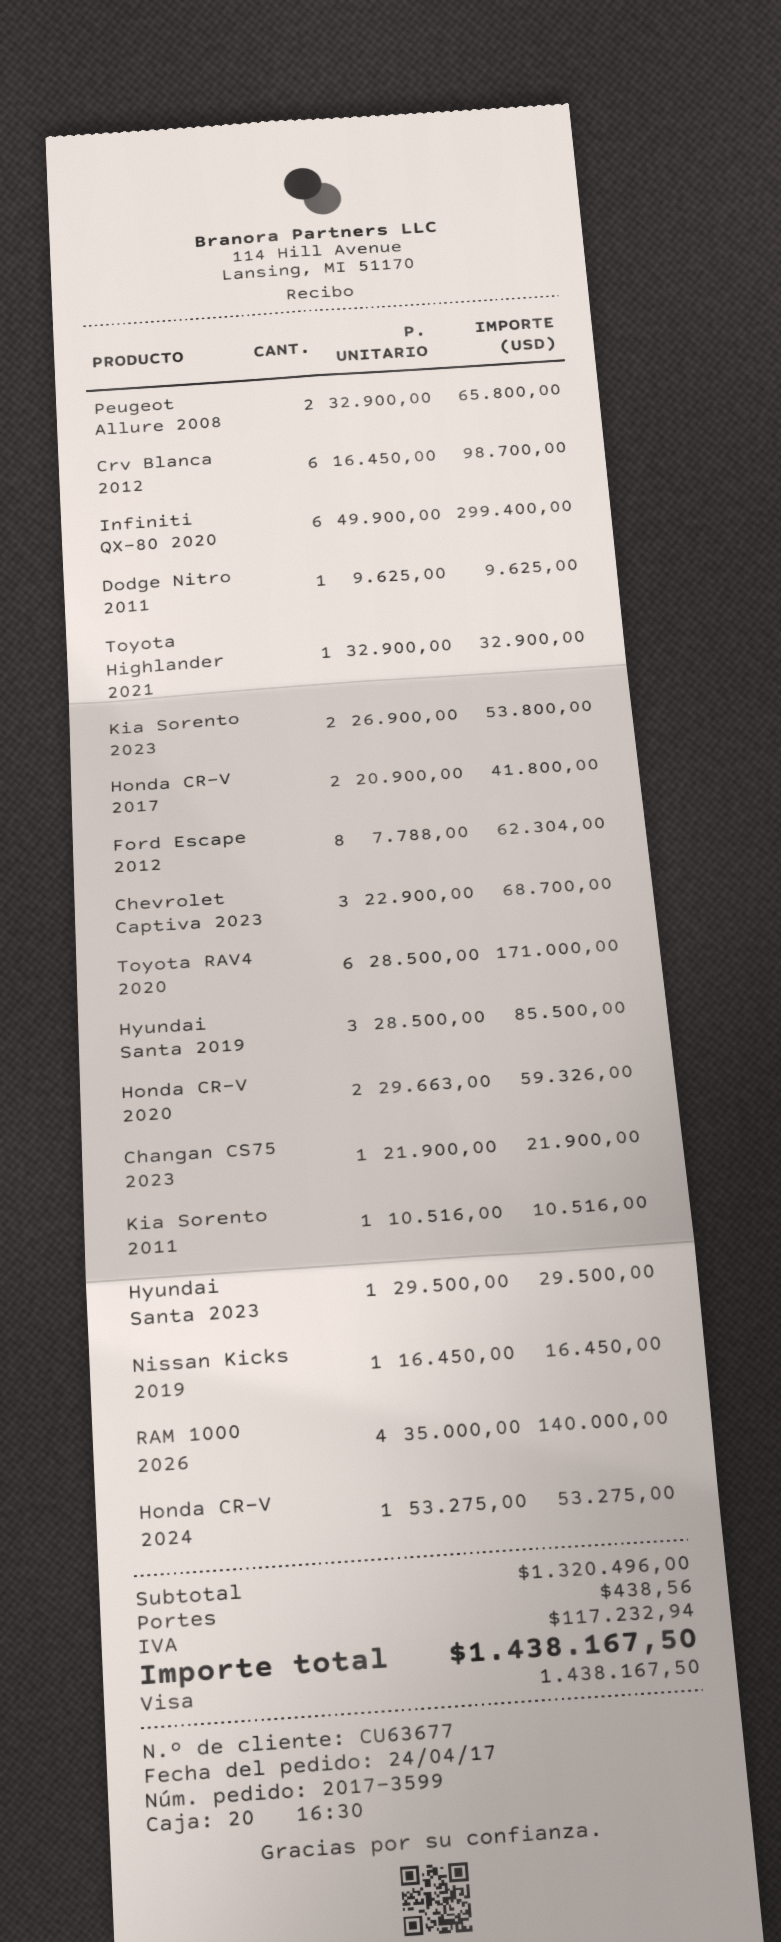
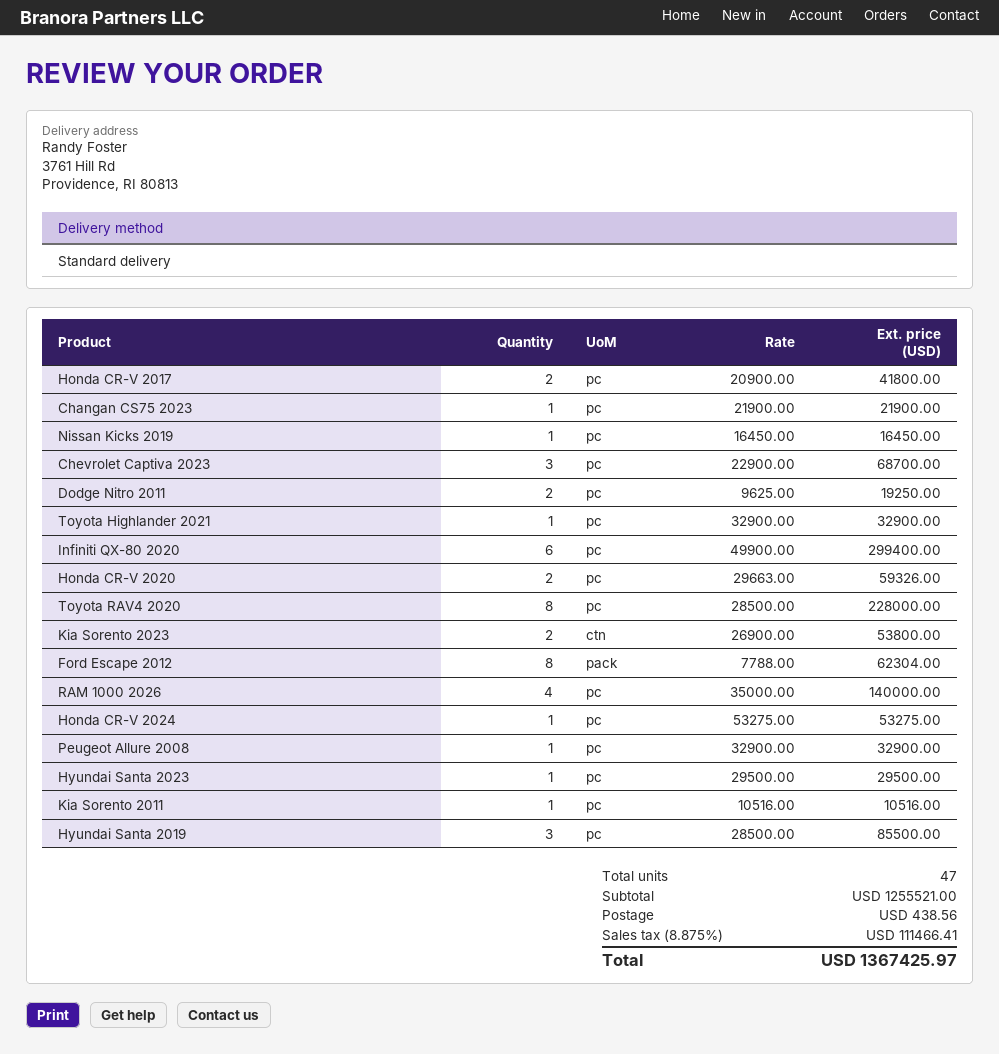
Peugeot Allure 2008: 2 x 32900.00 = 65800.00 -> 1 x 32900.00 = 32900.00
Crv Blanca 2012: 6 x 16450.00 = 98700.00 -> none
Dodge Nitro 2011: 1 x 9625.00 = 9625.00 -> 2 x 9625.00 = 19250.00
Toyota RAV4 2020: 6 x 28500.00 = 171000.00 -> 8 x 28500.00 = 228000.00
subtotal: 1320496.00 -> 1255521.00
tax: 117232.94 -> 111466.41
total: 1438167.50 -> 1367425.97

